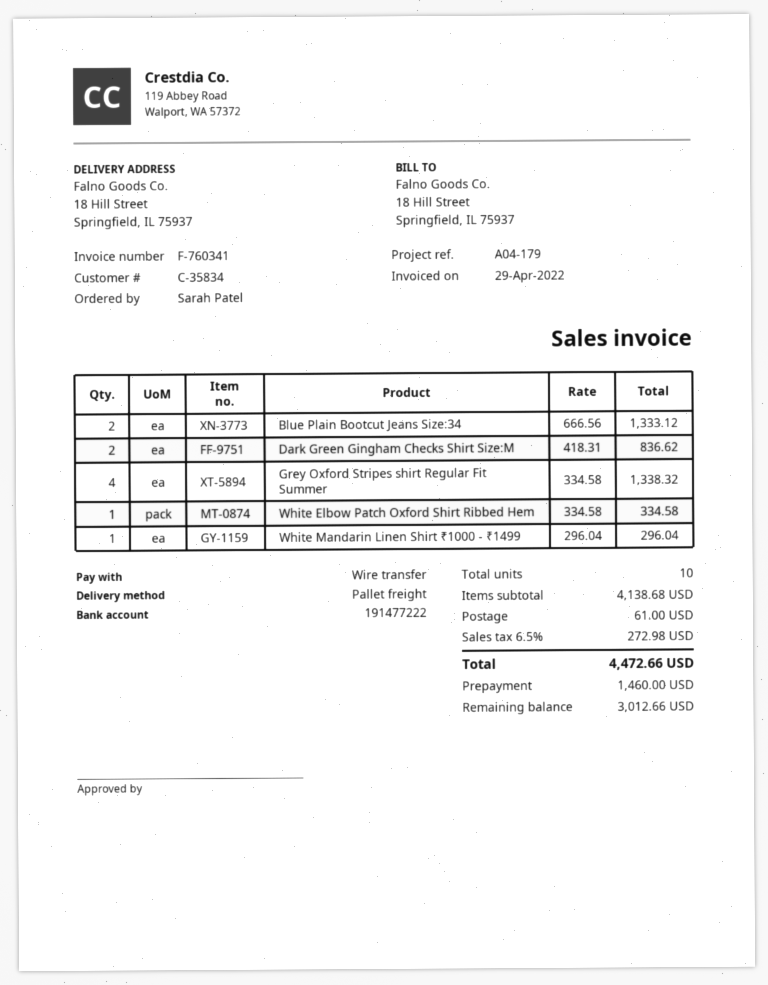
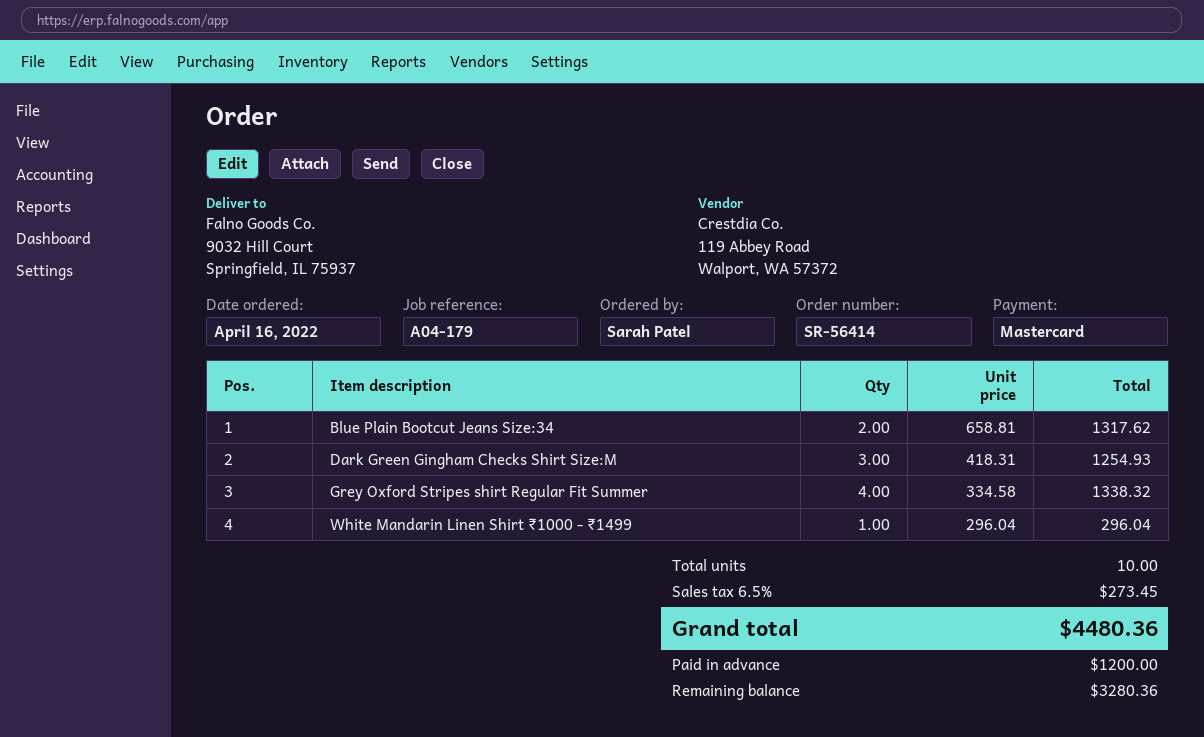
payment method: bank transfer -> Mastercard
ship to: 18 Hill Street, Springfield, IL 75937 -> 9032 Hill Court, Springfield, IL 75937
Blue Plain Bootcut Jeans Size:34: 2 x 666.56 = 1333.12 -> 2 x 658.81 = 1317.62
Dark Green Gingham Checks Shirt Size:M: 2 x 418.31 = 836.62 -> 3 x 418.31 = 1254.93
White Elbow Patch Oxford Shirt Ribbed Hem: 1 x 334.58 = 334.58 -> none
shipping: 61.00 -> none
tax: 6.5% = 272.98 -> 6.5% = 273.45
total: 4472.66 -> 4480.36
deposit: 1460.00 -> 1200.00
balance: 3012.66 -> 3280.36

